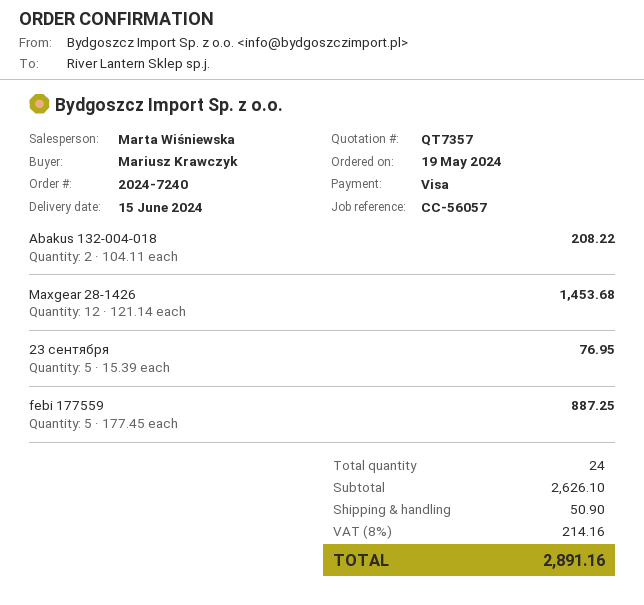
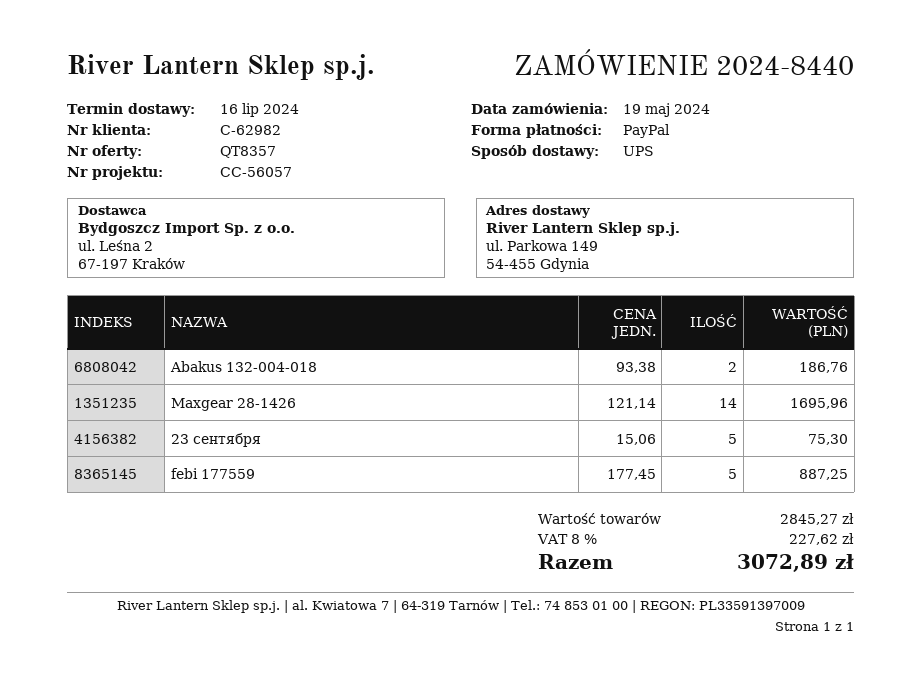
quote number: QT7357 -> QT8357
order number: 2024-7240 -> 2024-8440
delivery date: 2024-06-15 -> 2024-07-16
payment method: Visa -> PayPal
Abakus 132-004-018: 2 x 104.11 = 208.22 -> 2 x 93.38 = 186.76
Maxgear 28-1426: 12 x 121.14 = 1453.68 -> 14 x 121.14 = 1695.96
23 сентября: 5 x 15.39 = 76.95 -> 5 x 15.06 = 75.30
subtotal: 2626.10 -> 2845.27
shipping: 50.90 -> none
tax: 8% = 214.16 -> 8% = 227.62
total: 2891.16 -> 3072.89

